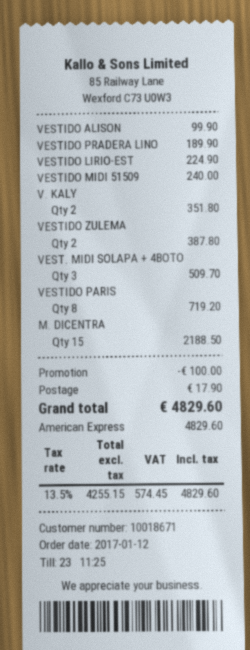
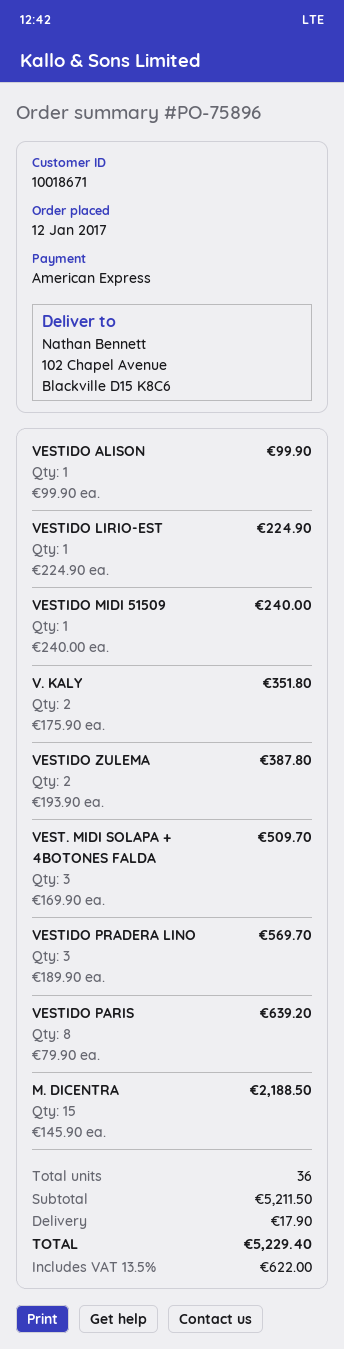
VESTIDO PRADERA LINO: 1 for 189.90 -> 3 for 569.70
VESTIDO PARIS: 8 for 719.20 -> 8 for 639.20
discount: 100.00 -> none
tax: 13.5% = 574.45 -> 13.5% = 622.00
total: 4829.60 -> 5229.40

